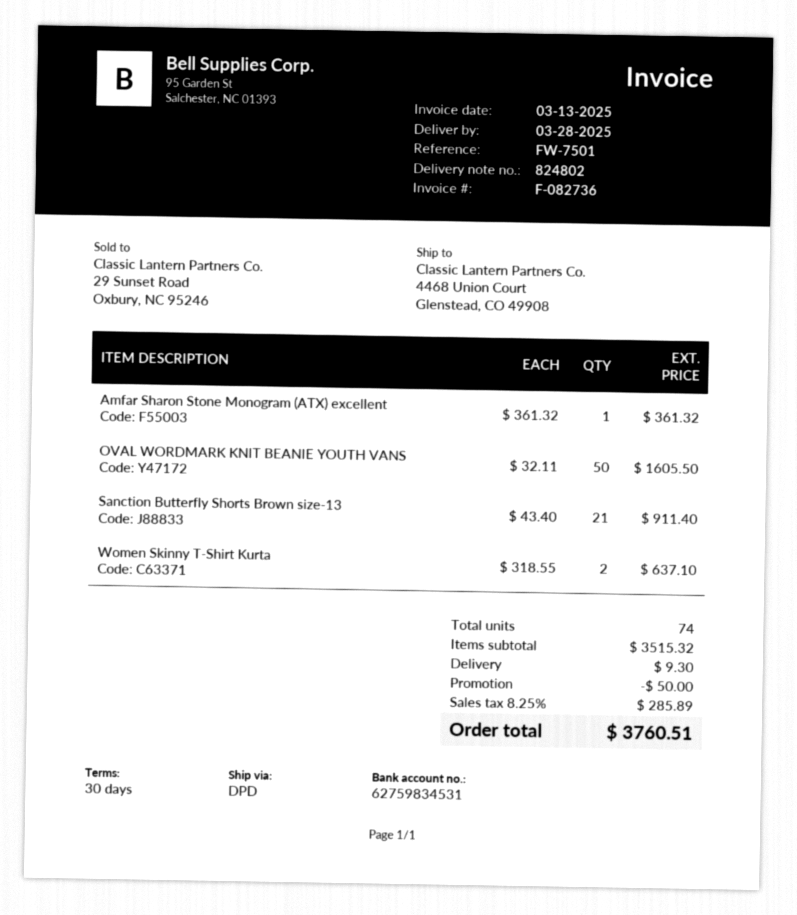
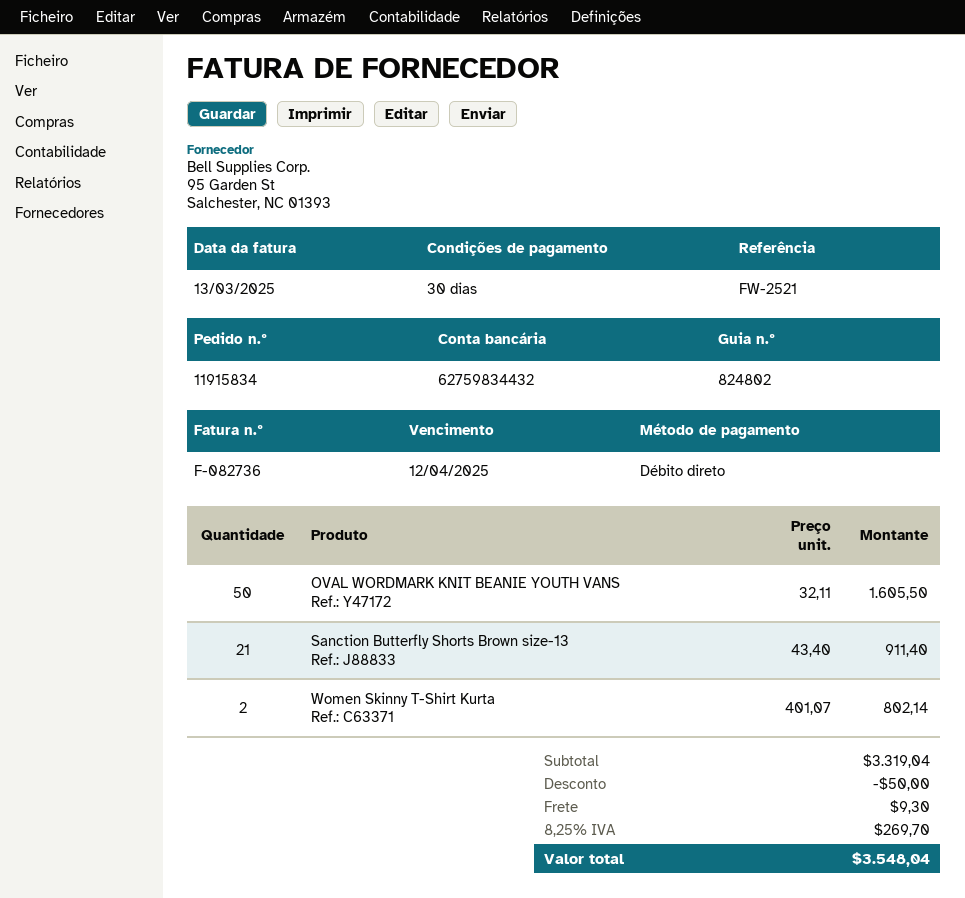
reference: FW-7501 -> FW-2521
bank account: 62759834531 -> 62759834432
Amfar Sharon Stone Monogram (ATX) excellent: 1 x 361.32 = 361.32 -> none
Women Skinny T-Shirt Kurta: 2 x 318.55 = 637.10 -> 2 x 401.07 = 802.14
subtotal: 3515.32 -> 3319.04
tax: 8.25% = 285.89 -> 8.25% = 269.70
total: 3760.51 -> 3548.04

